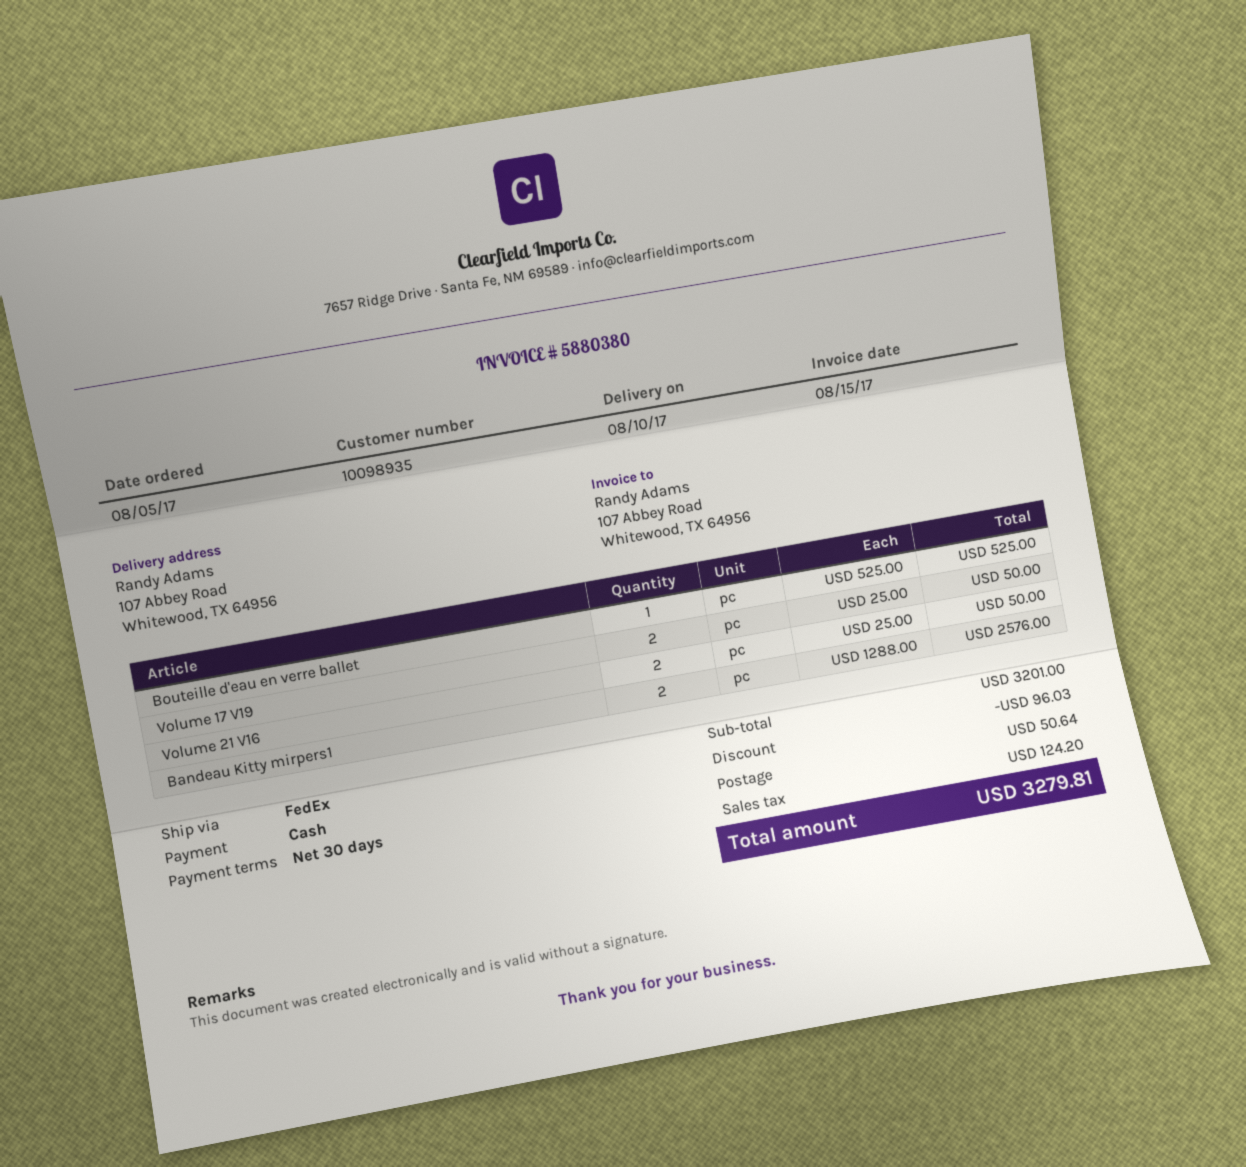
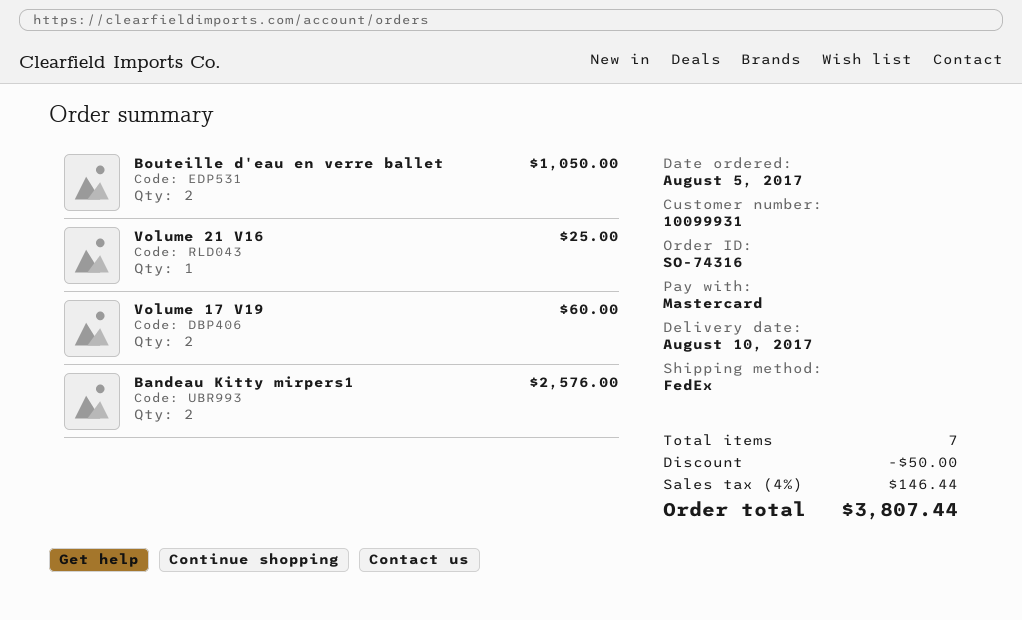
customer number: 10098935 -> 10099931
payment method: cash -> Mastercard
Bouteille d'eau en verre ballet: 1 for 525.00 -> 2 for 1050.00
Volume 17 V19: 2 for 50.00 -> 2 for 60.00
Volume 21 V16: 2 for 50.00 -> 1 for 25.00
discount: 96.03 -> 50.00
shipping: 50.64 -> none
tax: 124.20 -> 146.44
total: 3279.81 -> 3807.44

